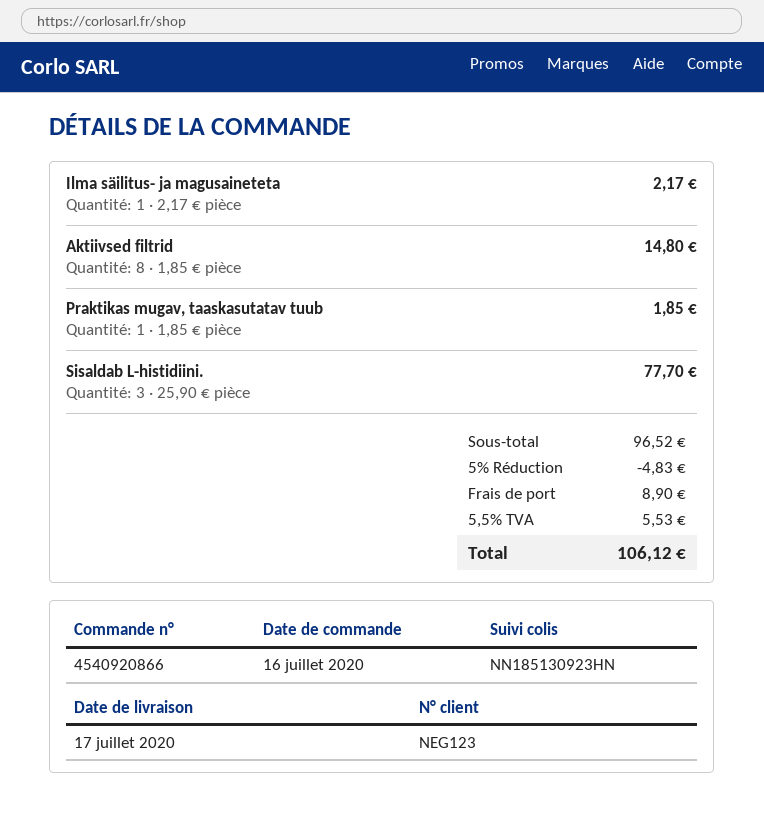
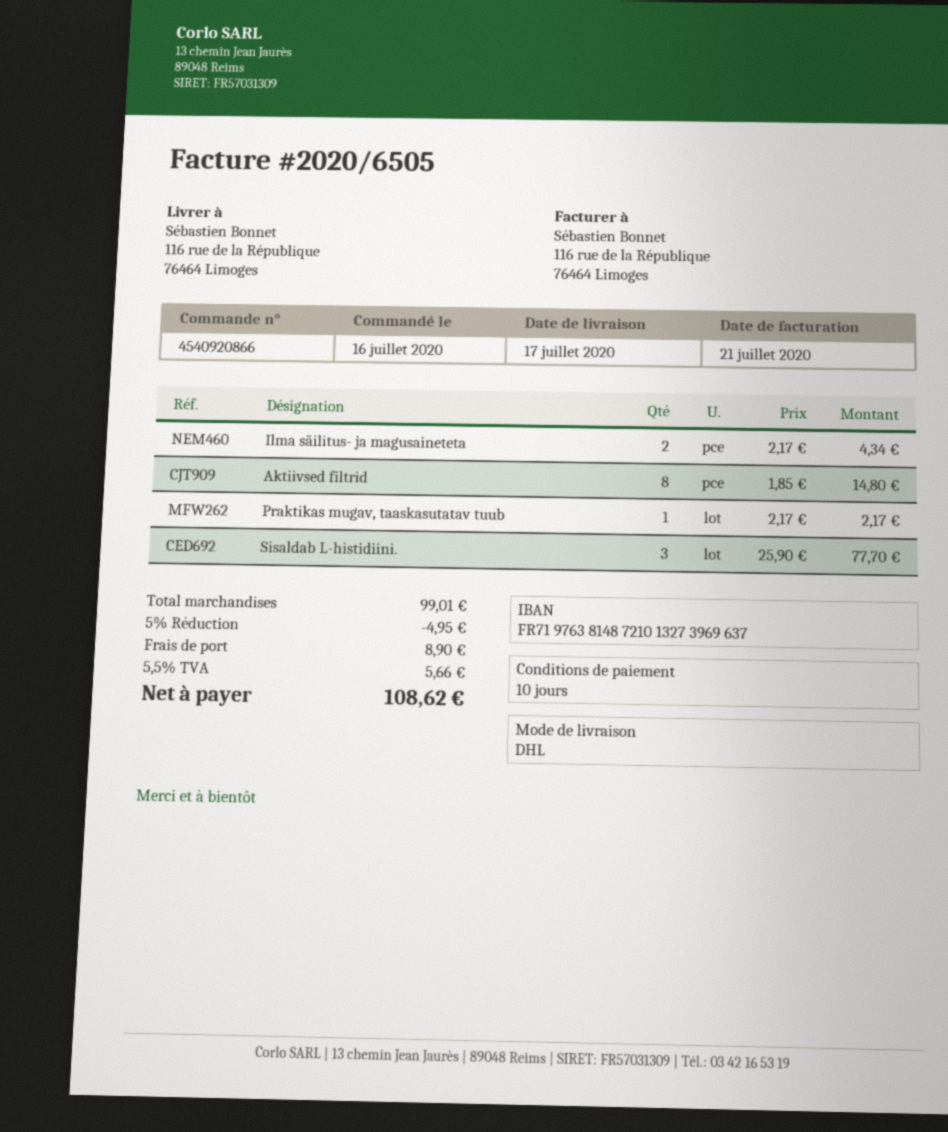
Ilma säilitus- ja magusaineteta: 1 x 2.17 = 2.17 -> 2 x 2.17 = 4.34
Praktikas mugav, taaskasutatav tuub: 1 x 1.85 = 1.85 -> 1 x 2.17 = 2.17
subtotal: 96.52 -> 99.01
discount: 5% = 4.83 -> 5% = 4.95
tax: 5.5% = 5.53 -> 5.5% = 5.66
total: 106.12 -> 108.62

